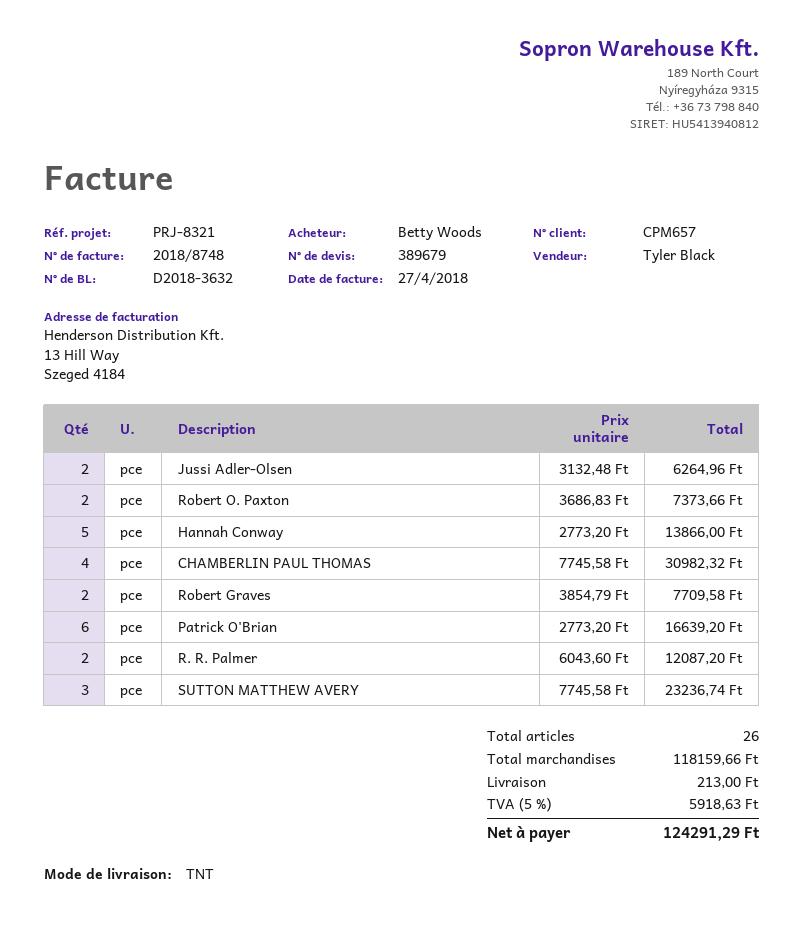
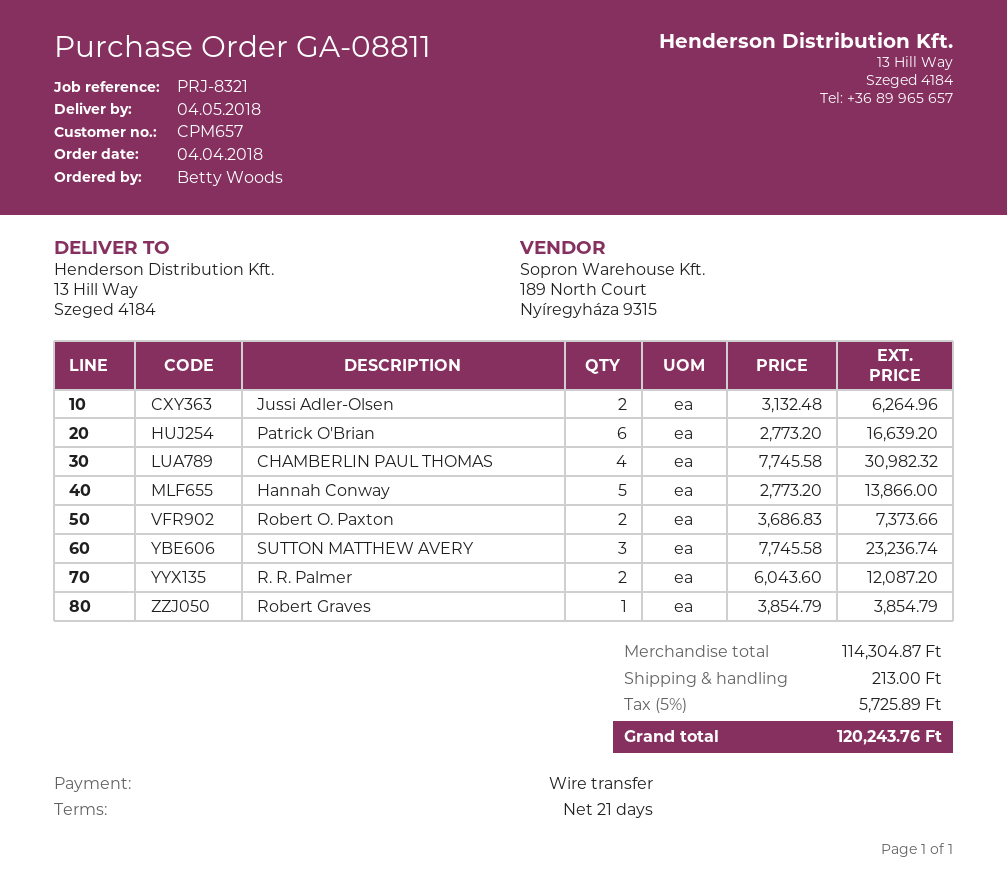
Robert Graves: 2 x 3854.79 = 7709.58 -> 1 x 3854.79 = 3854.79
subtotal: 118159.66 -> 114304.87
tax: 5% = 5918.63 -> 5% = 5725.89
total: 124291.29 -> 120243.76

